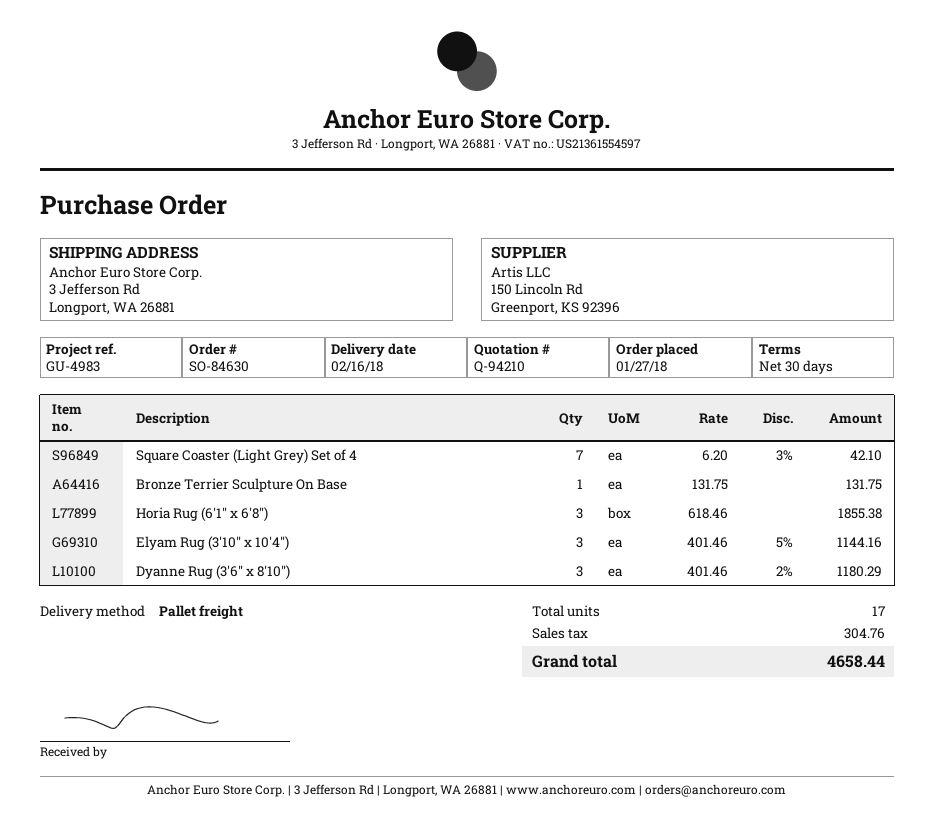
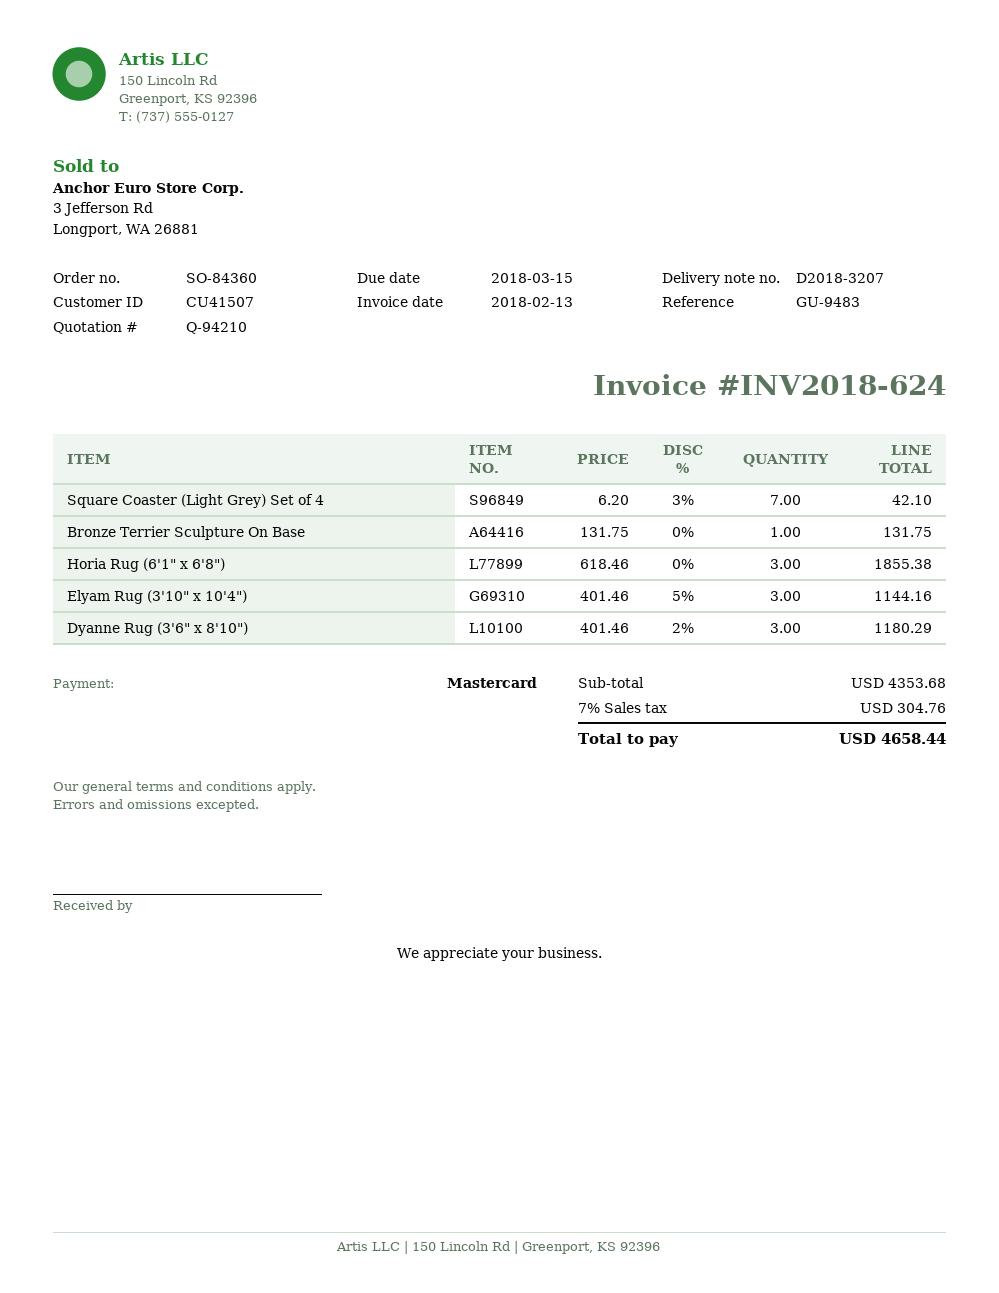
order number: SO-84630 -> SO-84360
reference: GU-4983 -> GU-9483

